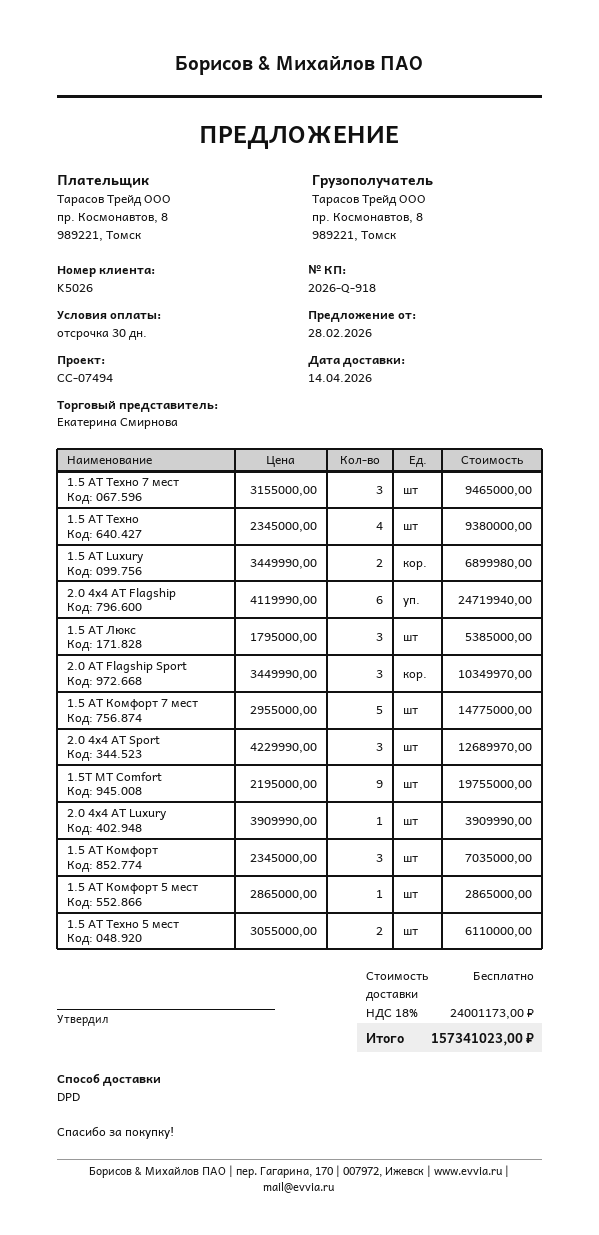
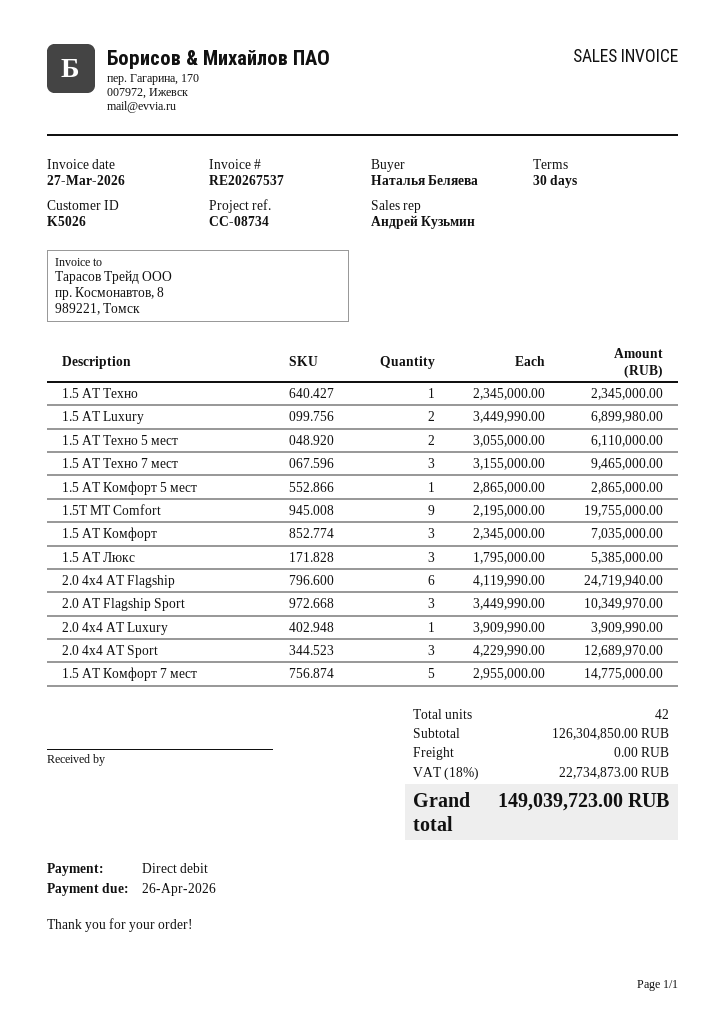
reference: CC-07494 -> CC-08734
sales rep: Екатерина Смирнова -> Андрей Кузьмин
1.5 AT Техно: 4 x 2345000.00 = 9380000.00 -> 1 x 2345000.00 = 2345000.00
tax: 18% = 24001173.00 -> 18% = 22734873.00
total: 157341023.00 -> 149039723.00

